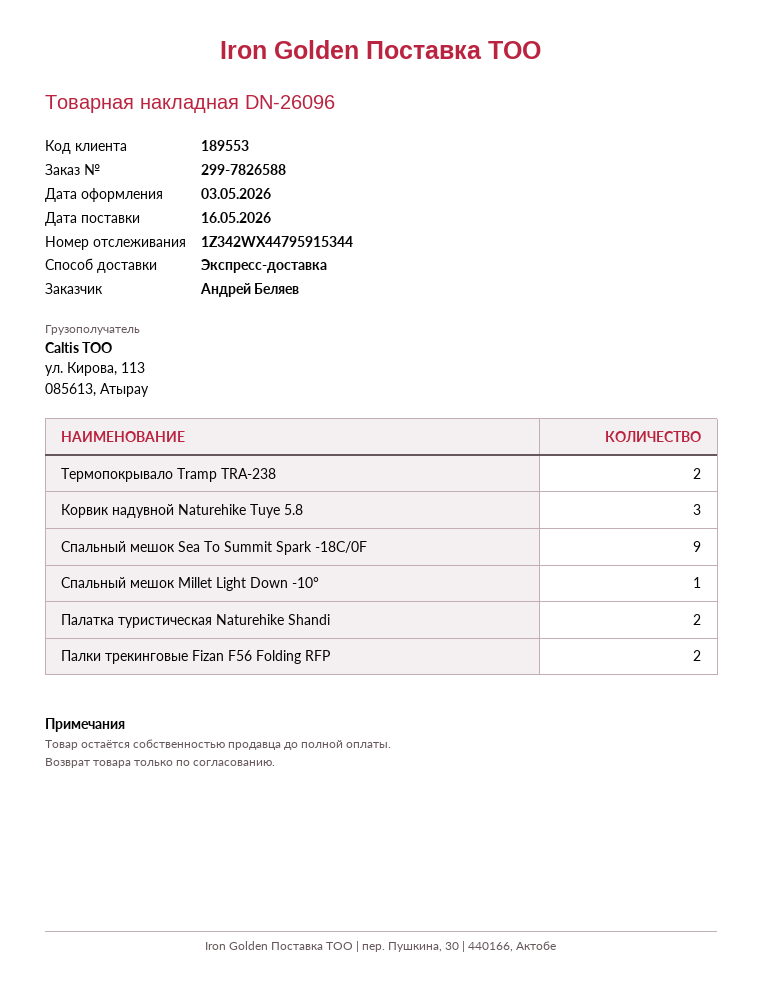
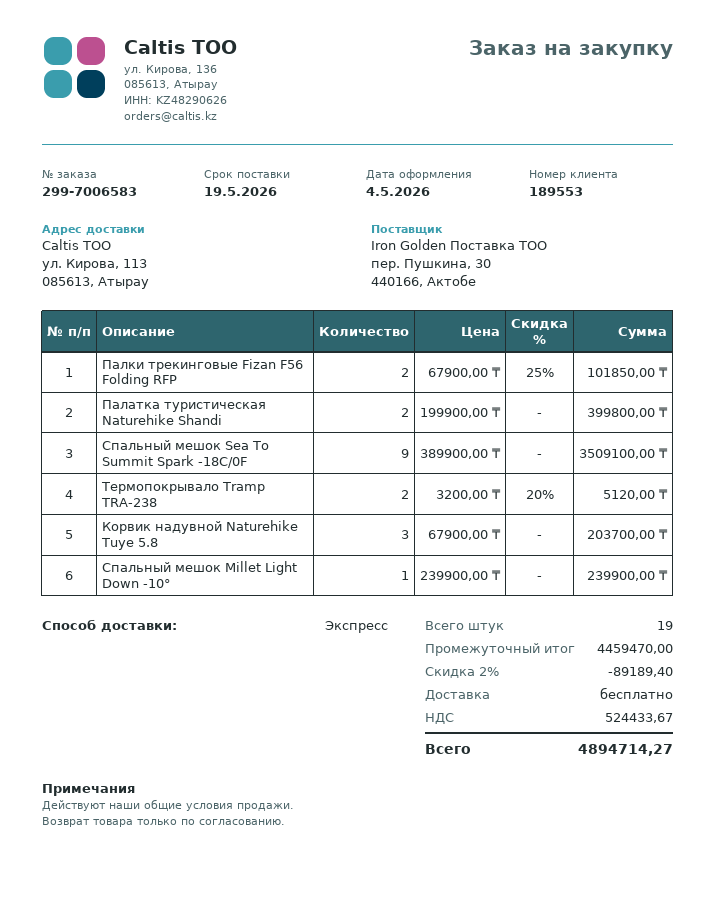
order number: 299-7826588 -> 299-7006583
order date: 2026-05-03 -> 2026-05-04
delivery date: 2026-05-16 -> 2026-05-19

